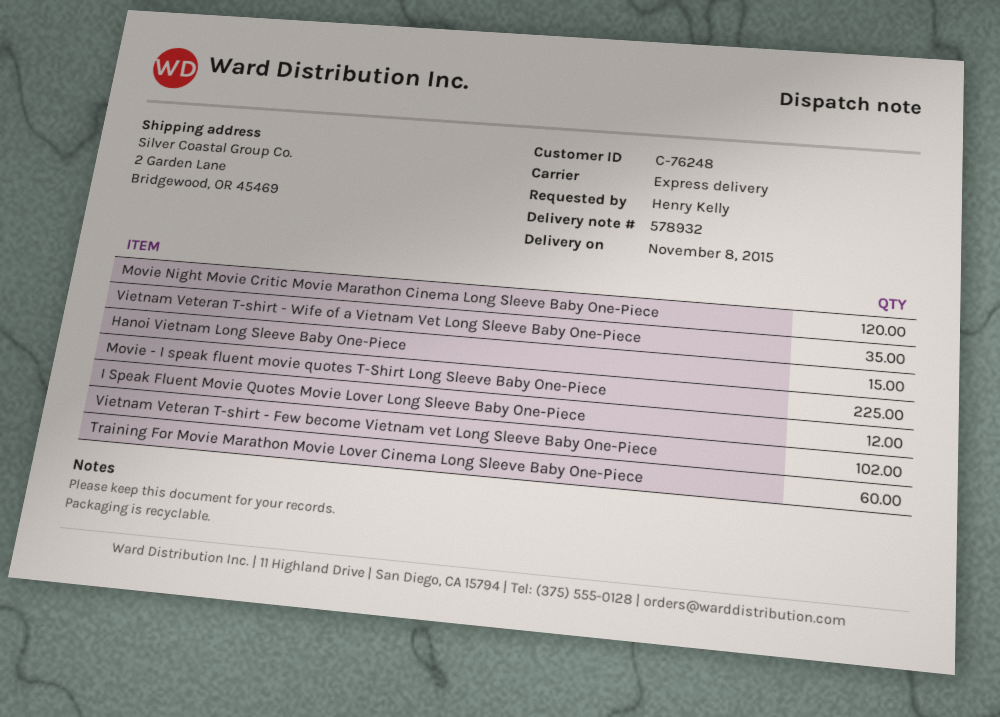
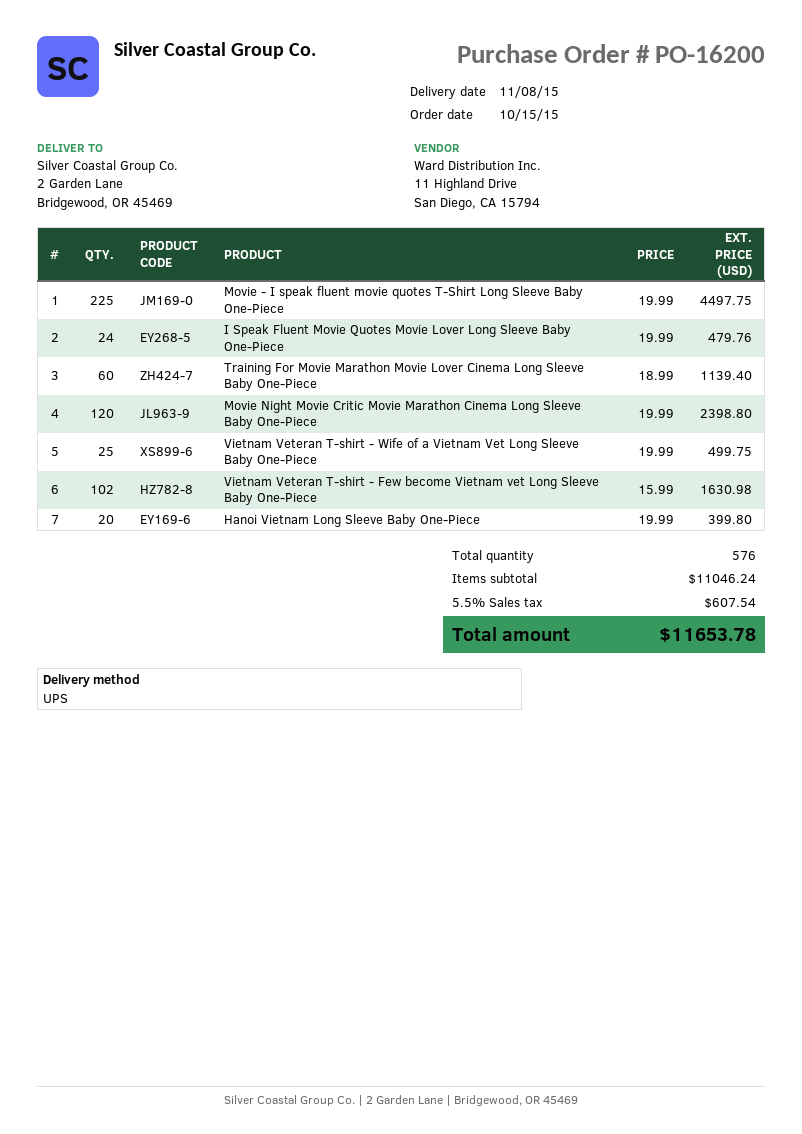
shipping method: express -> UPS
Vietnam Veteran T-shirt - Wife of a Vietnam Vet Long Sleeve Baby One-Piece: 35 -> 25
Hanoi Vietnam Long Sleeve Baby One-Piece: 15 -> 20
I Speak Fluent Movie Quotes Movie Lover Long Sleeve Baby One-Piece: 12 -> 24

